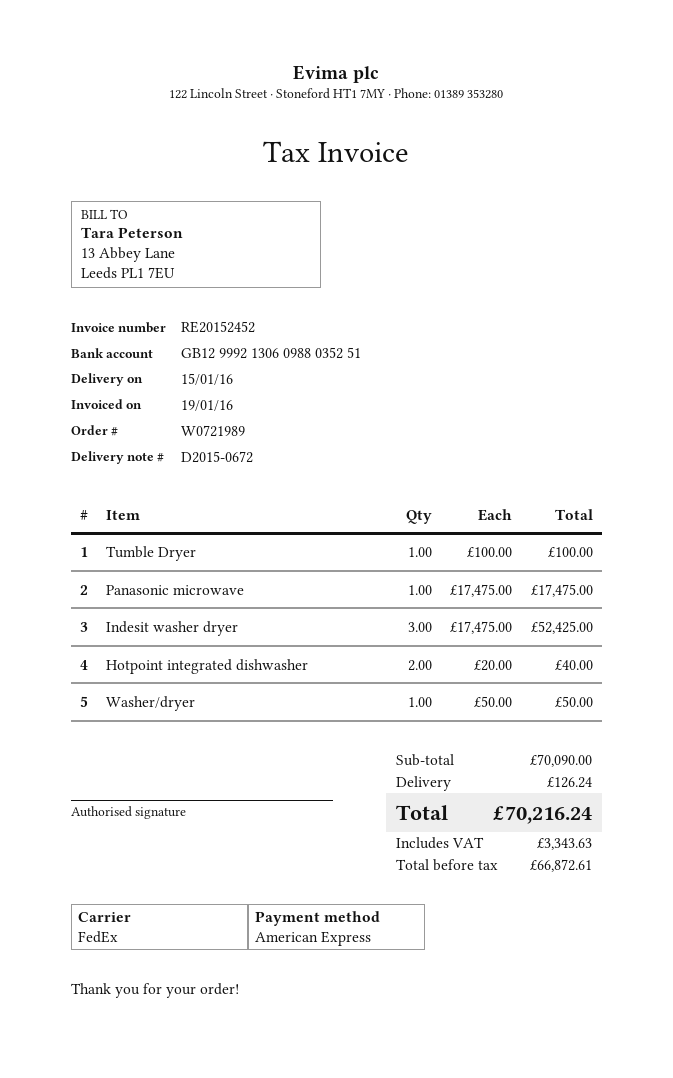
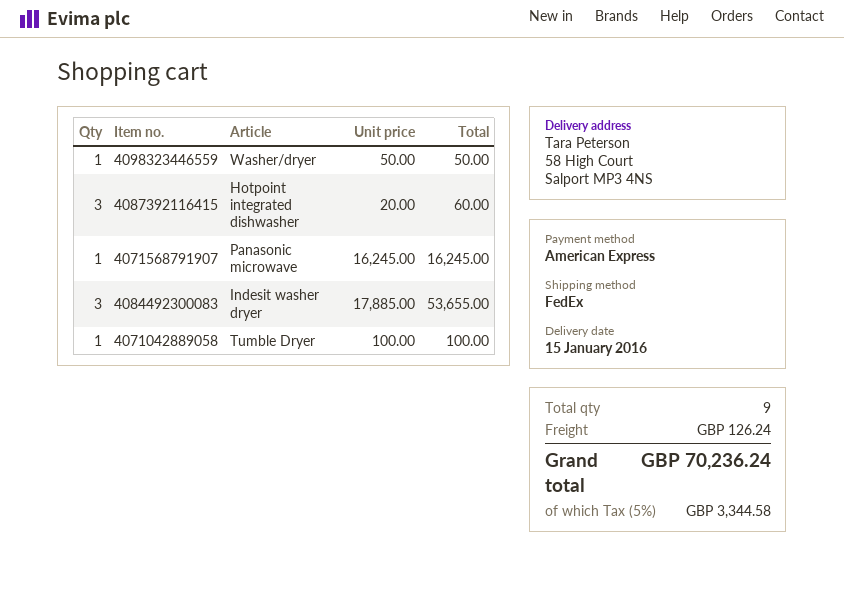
Panasonic microwave: 1 x 17475.00 = 17475.00 -> 1 x 16245.00 = 16245.00
Indesit washer dryer: 3 x 17475.00 = 52425.00 -> 3 x 17885.00 = 53655.00
Hotpoint integrated dishwasher: 2 x 20.00 = 40.00 -> 3 x 20.00 = 60.00
tax: 3343.63 -> 3344.58
total: 70216.24 -> 70236.24

